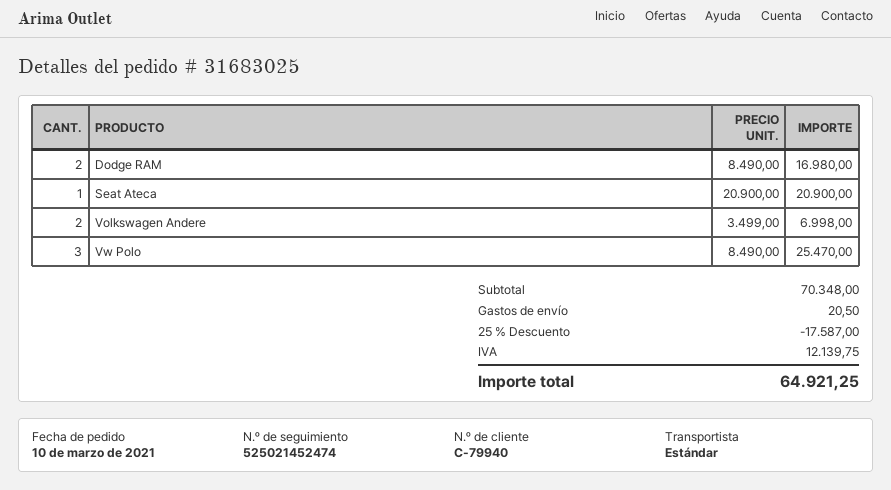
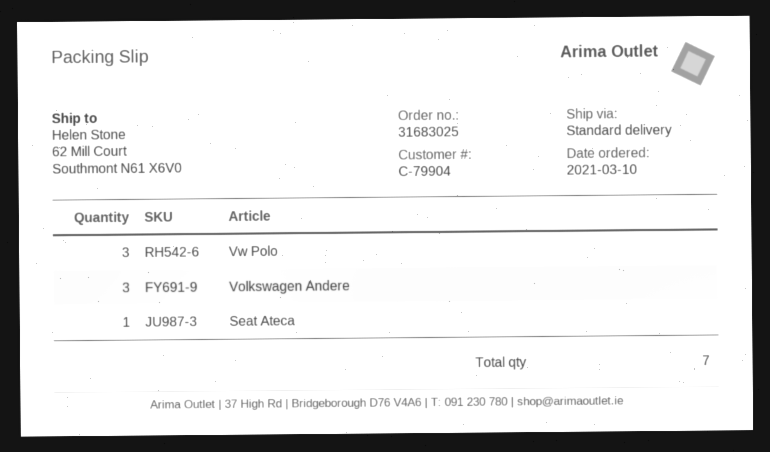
customer number: C-79940 -> C-79904
Dodge RAM: 2 -> none
Volkswagen Andere: 2 -> 3

